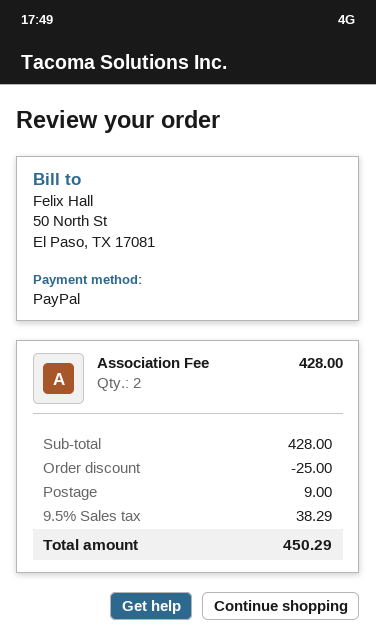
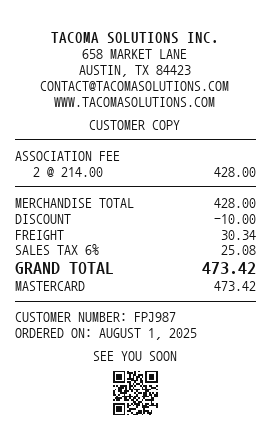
payment method: PayPal -> Mastercard
discount: 25.00 -> 10.00
shipping: 9.00 -> 30.34
tax: 9.5% = 38.29 -> 6% = 25.08
total: 450.29 -> 473.42

